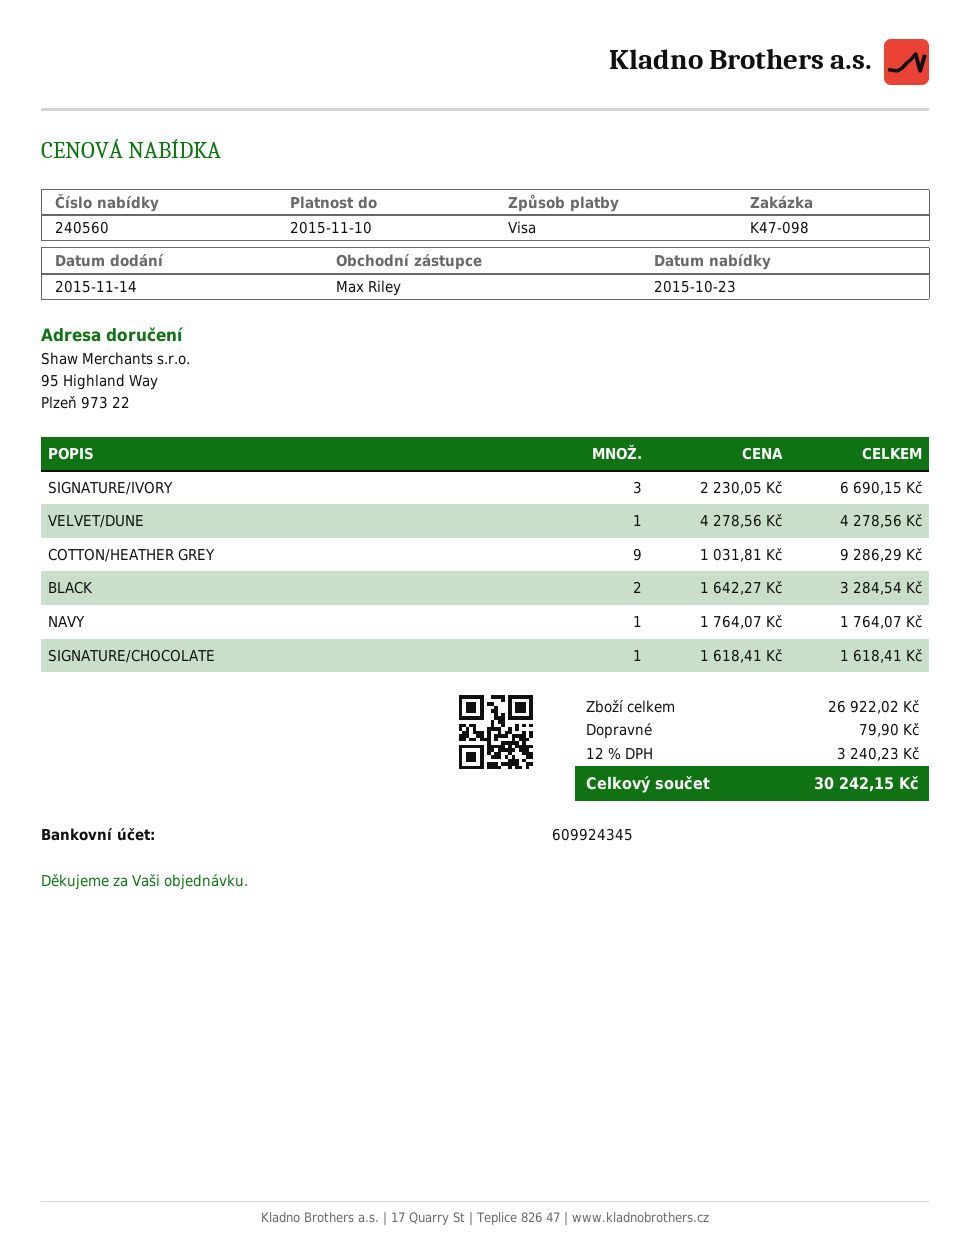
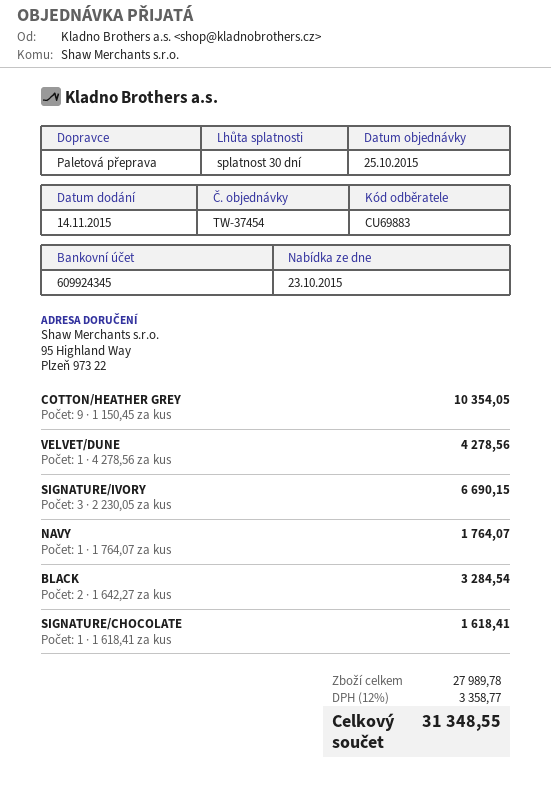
COTTON/HEATHER GREY: 9 x 1031.81 = 9286.29 -> 9 x 1150.45 = 10354.05
subtotal: 26922.02 -> 27989.78
shipping: 79.90 -> none
tax: 12% = 3240.23 -> 12% = 3358.77
total: 30242.15 -> 31348.55

